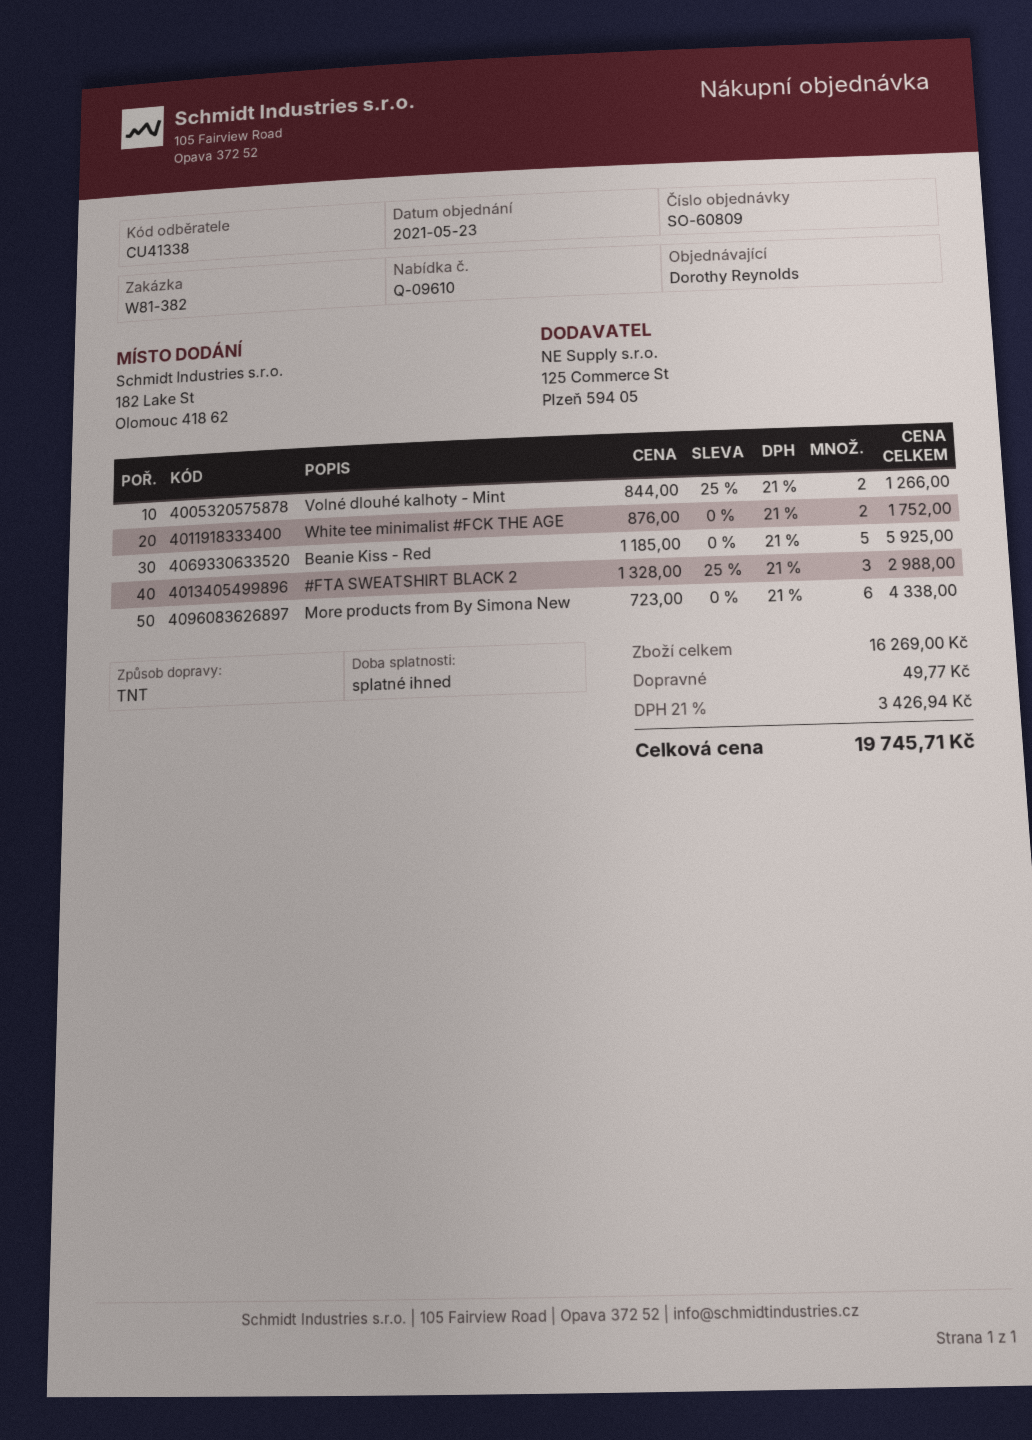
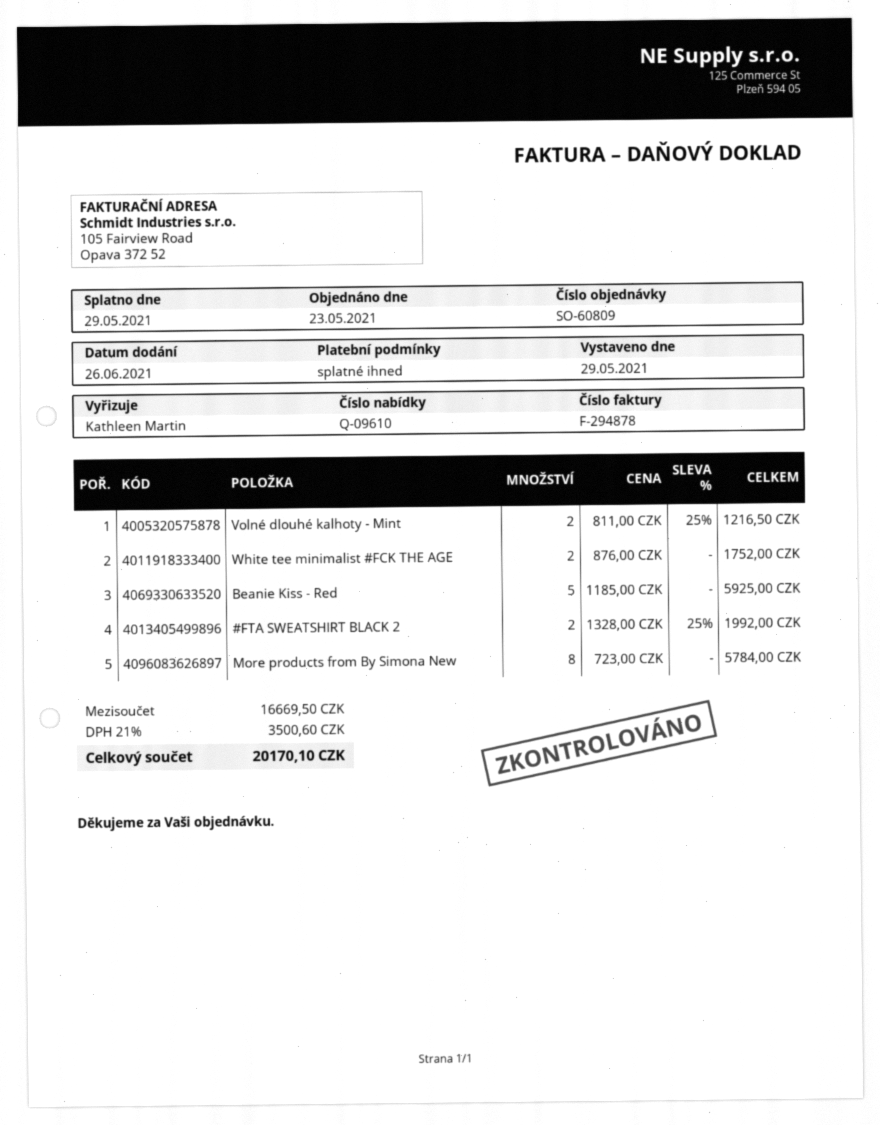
Volné dlouhé kalhoty - Mint: 2 x 844.00 - 25% = 1266.00 -> 2 x 811.00 - 25% = 1216.50
#FTA SWEATSHIRT BLACK 2: 3 x 1328.00 - 25% = 2988.00 -> 2 x 1328.00 - 25% = 1992.00
More products from By Simona New: 6 x 723.00 = 4338.00 -> 8 x 723.00 = 5784.00
subtotal: 16269.00 -> 16669.50
shipping: 49.77 -> none
tax: 21% = 3426.94 -> 21% = 3500.60
total: 19745.71 -> 20170.10

